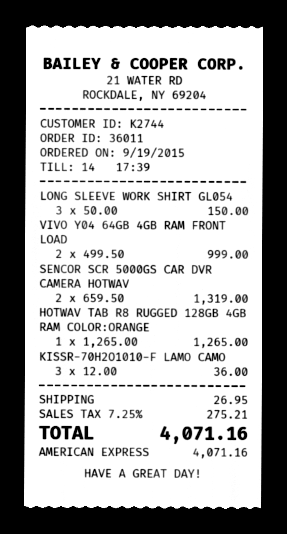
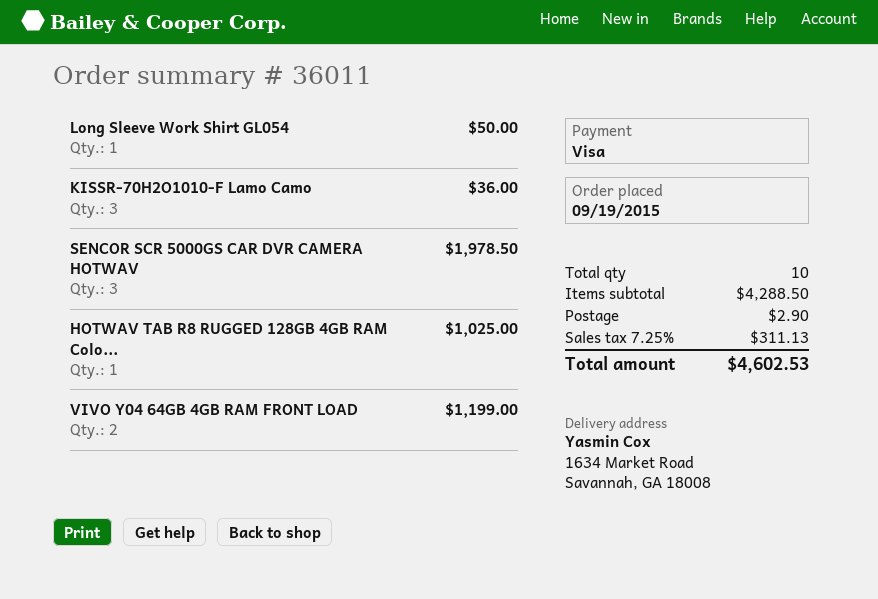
payment method: American Express -> Visa
LONG SLEEVE WORK SHIRT GL054: 3 for 150.00 -> 1 for 50.00
VIVO Y04 64GB 4GB RAM FRONT LOAD: 2 for 999.00 -> 2 for 1199.00
SENCOR SCR 5000GS CAR DVR CAMERA HOTWAV: 2 for 1319.00 -> 3 for 1978.50
HOTWAV TAB R8 RUGGED 128GB 4GB RAM COLOR:ORANGE: 1 for 1265.00 -> 1 for 1025.00
shipping: 26.95 -> 2.90
tax: 7.25% = 275.21 -> 7.25% = 311.13
total: 4071.16 -> 4602.53

